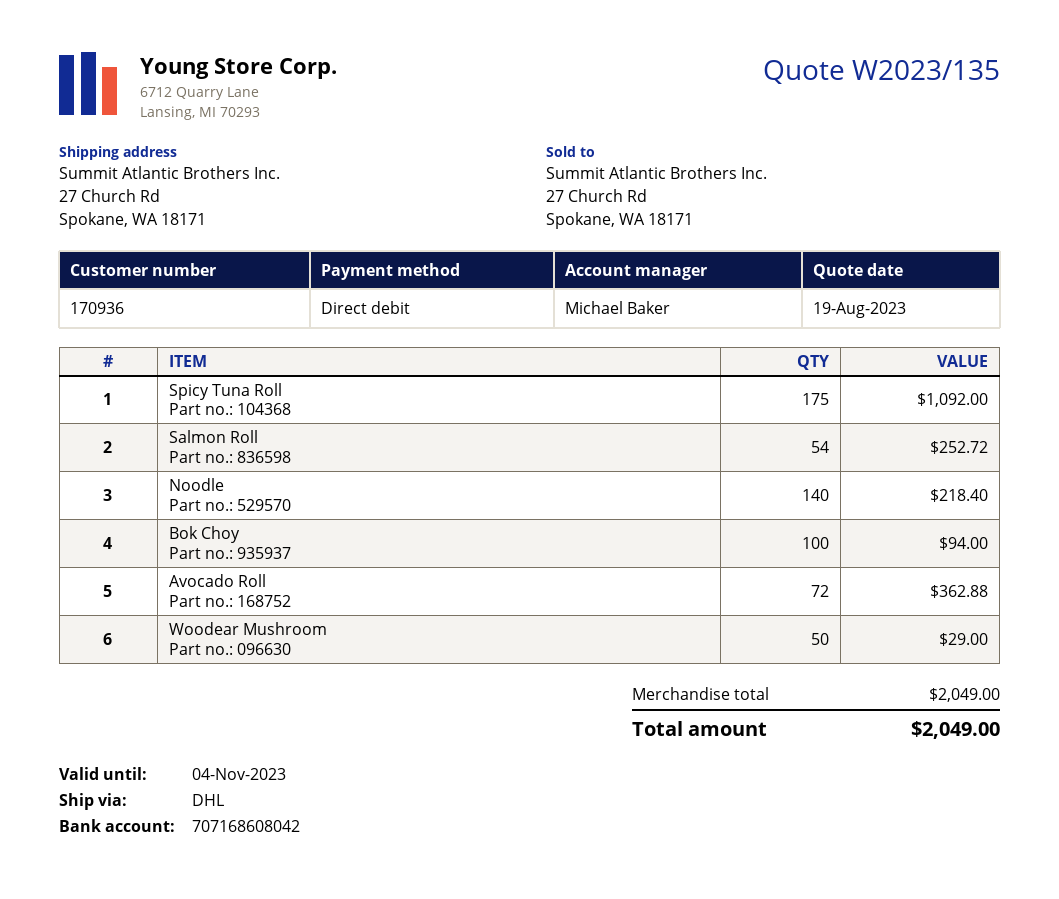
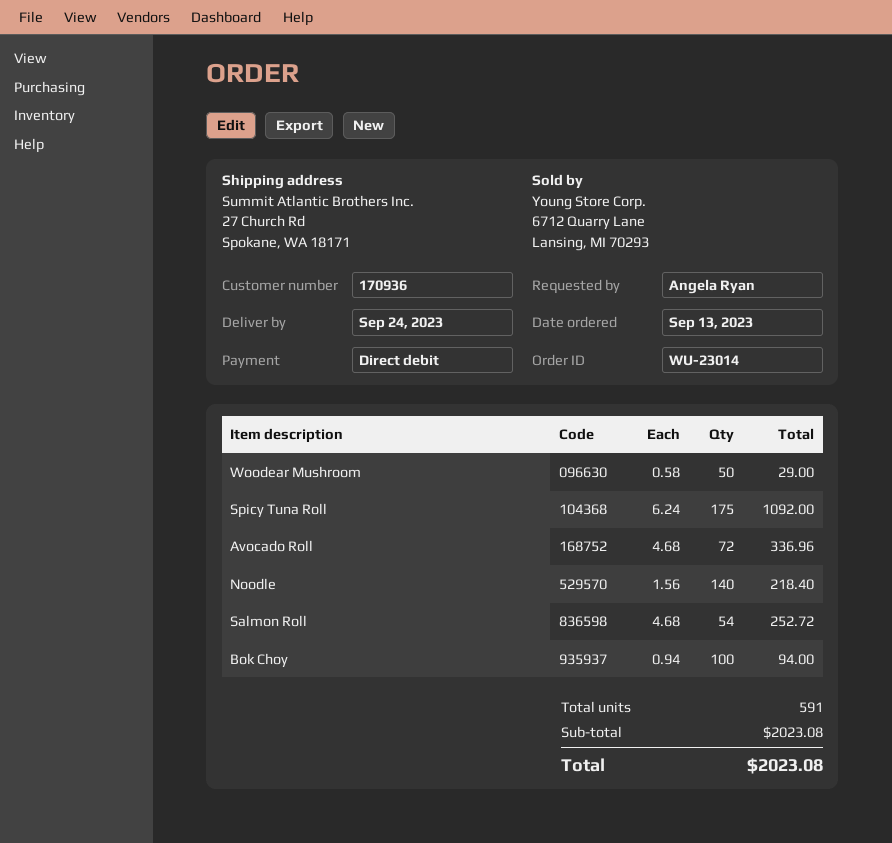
Avocado Roll: 72 for 362.88 -> 72 for 336.96
subtotal: 2049.00 -> 2023.08
total: 2049.00 -> 2023.08

